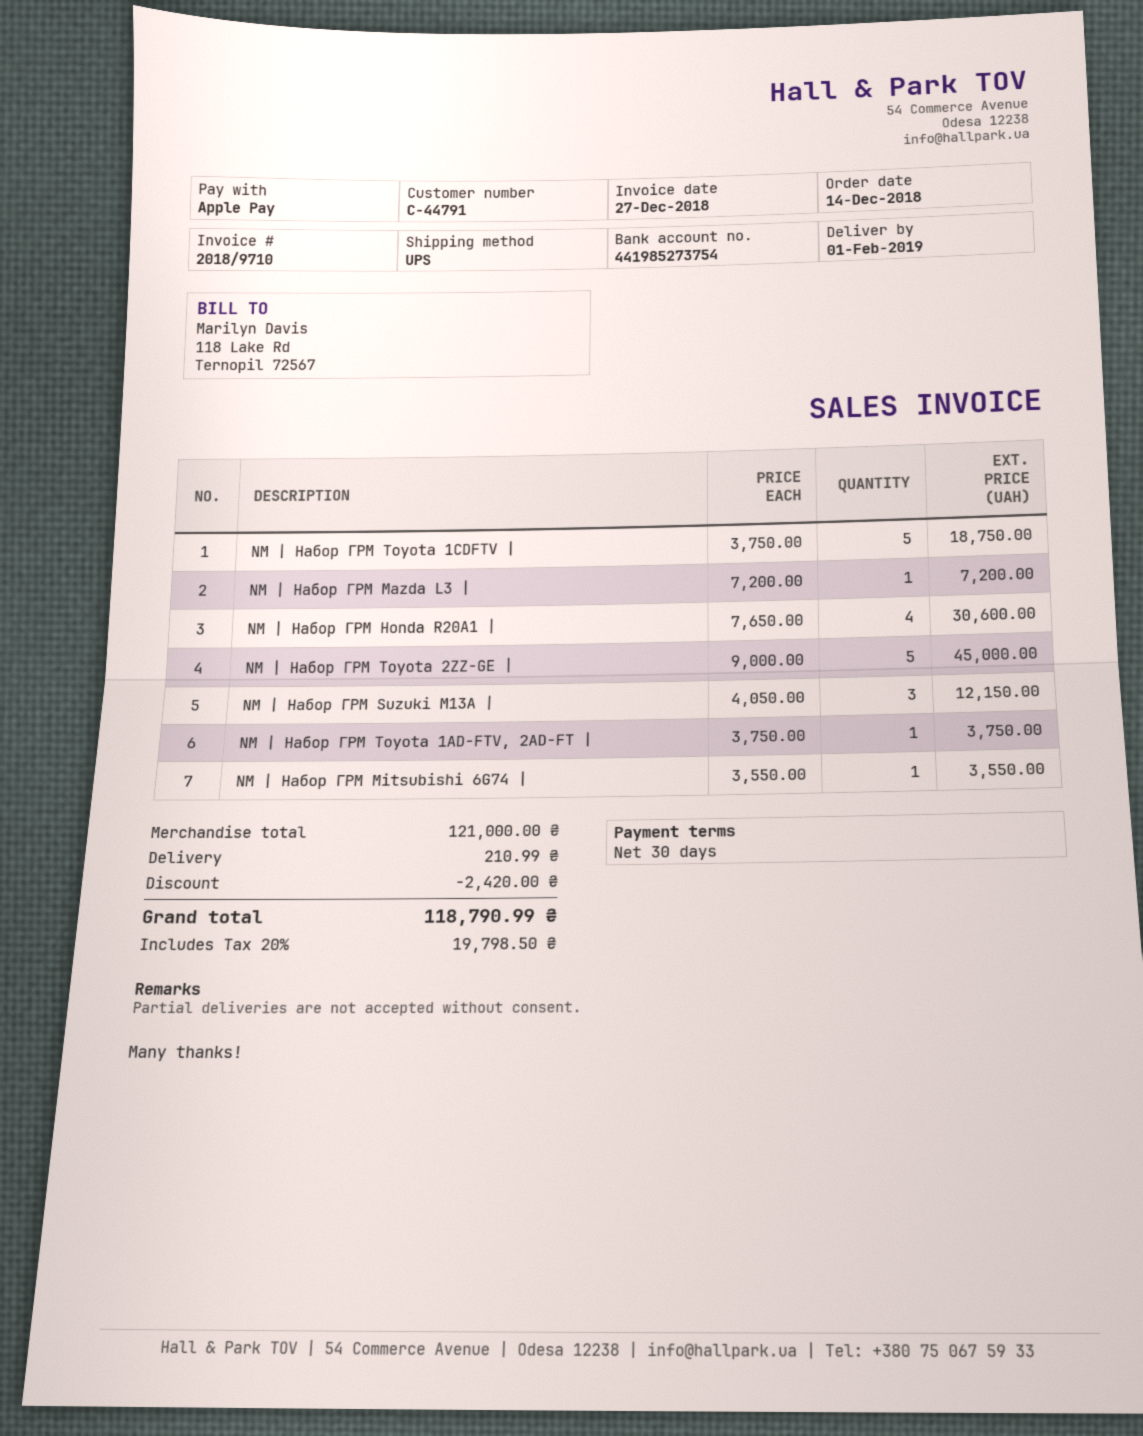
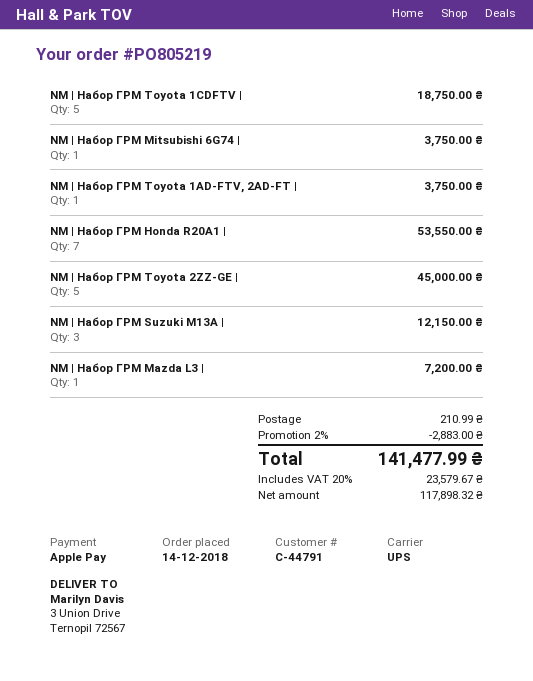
NM | Набор ГРМ Honda R20A1 |: 4 for 30600.00 -> 7 for 53550.00
NM | Набор ГРМ Mitsubishi 6G74 |: 1 for 3550.00 -> 1 for 3750.00
discount: 2420.00 -> 2883.00
tax: 20% = 19798.50 -> 20% = 23579.67
total: 118790.99 -> 141477.99

